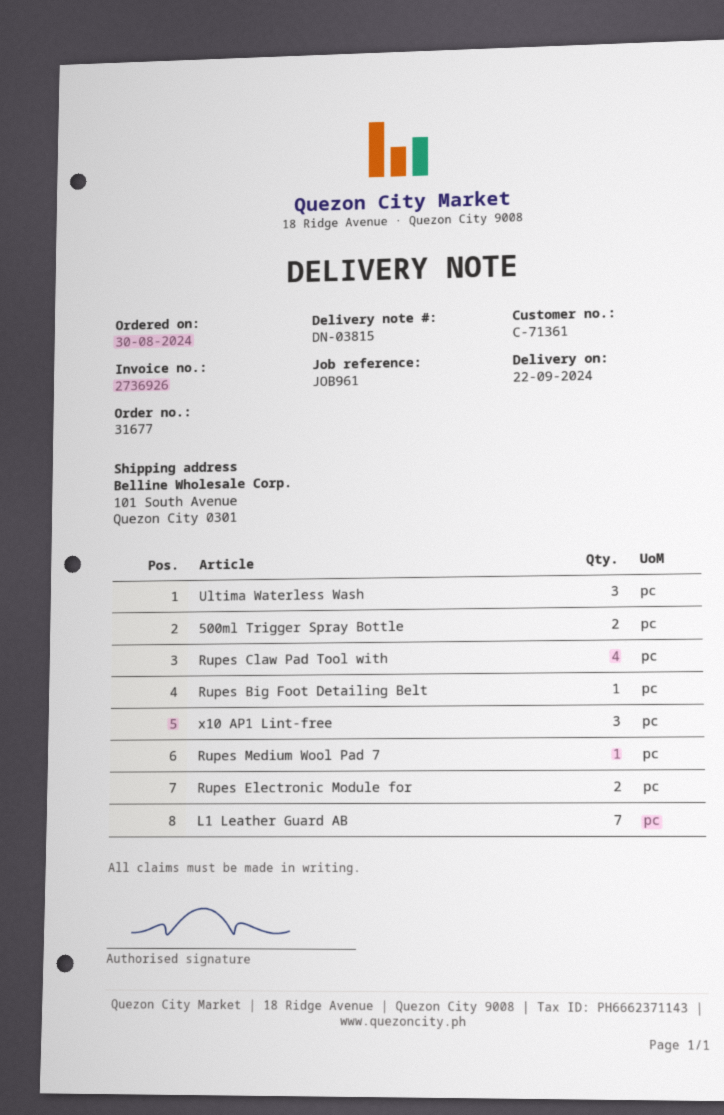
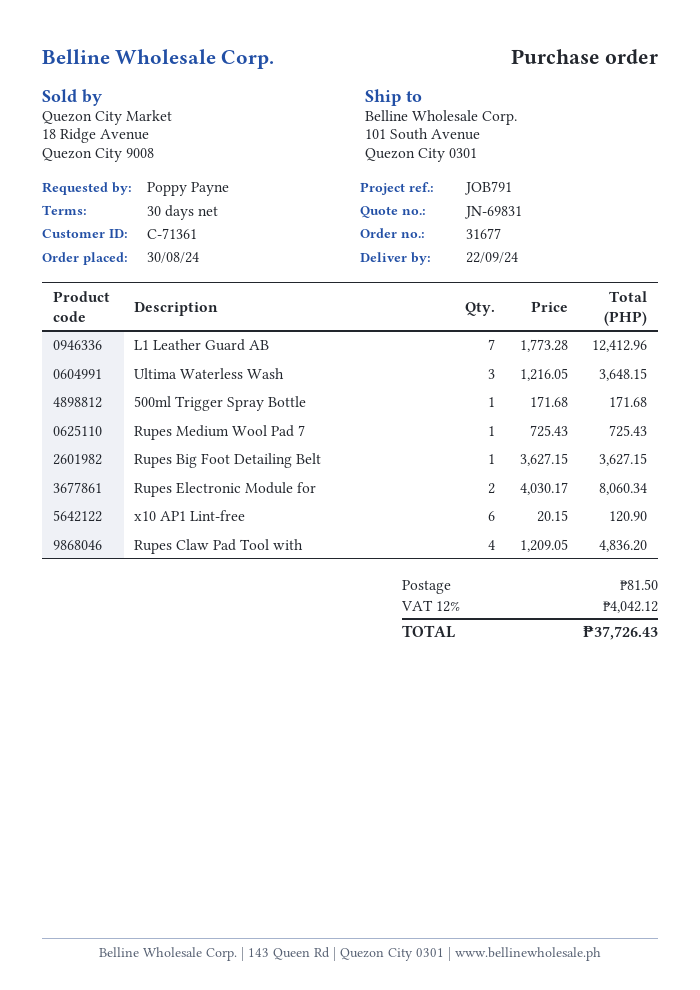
reference: JOB961 -> JOB791
500ml Trigger Spray Bottle: 2 -> 1
x10 AP1 Lint-free: 3 -> 6

